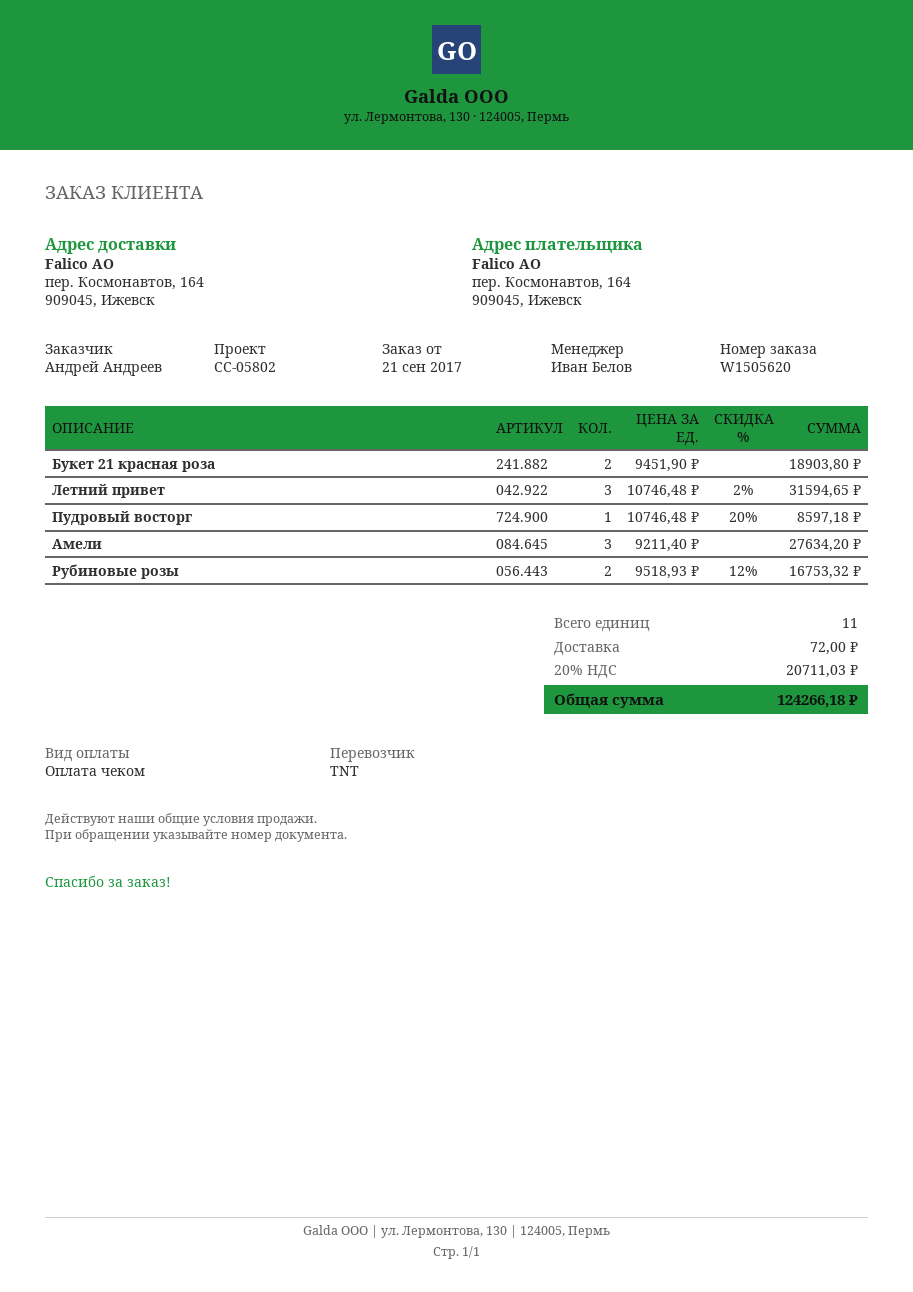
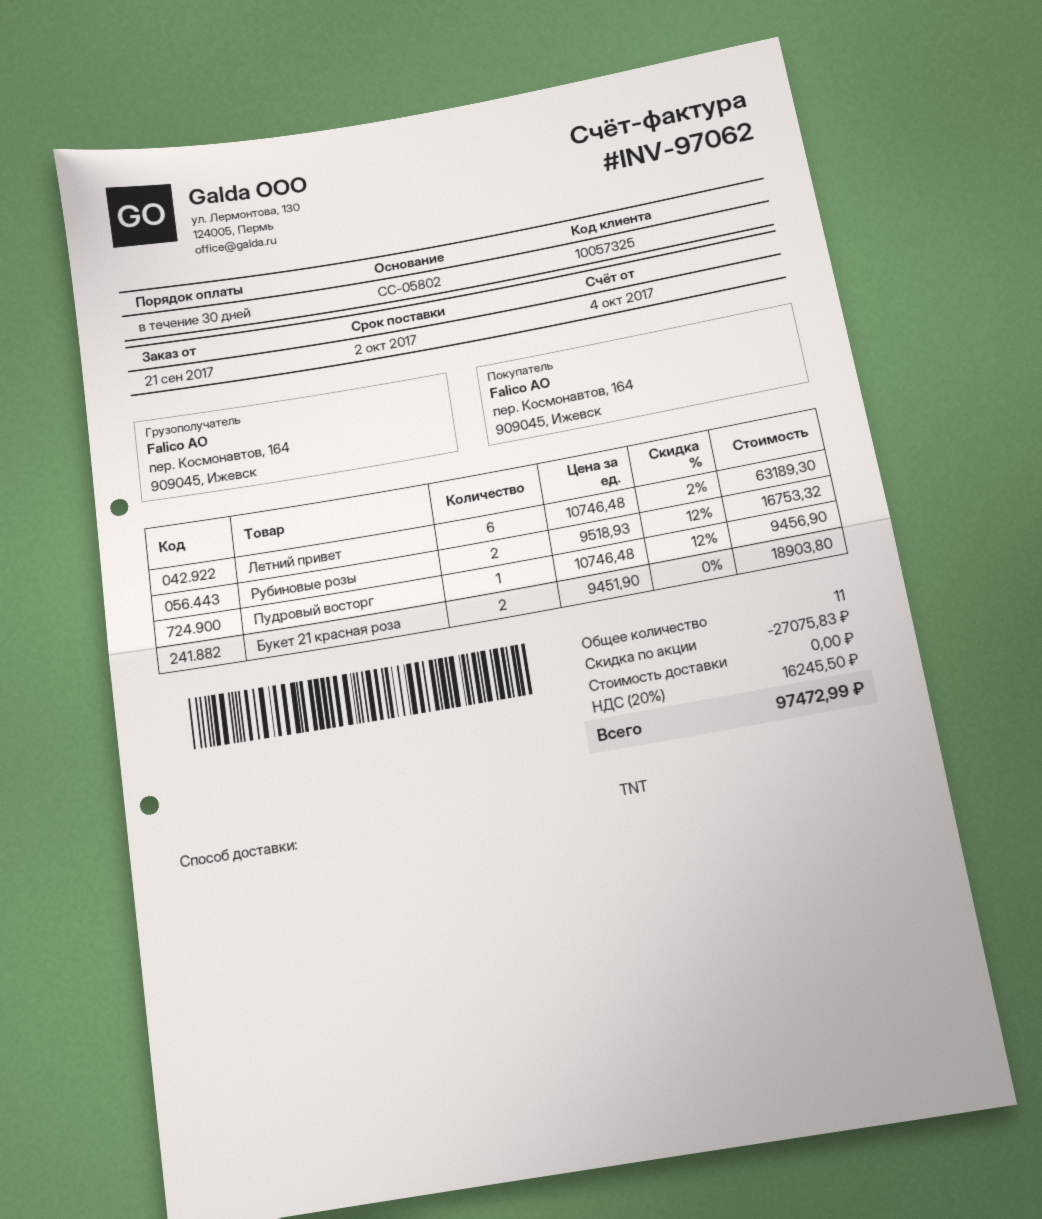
Летний привет: 3 x 10746.48 - 2% = 31594.65 -> 6 x 10746.48 - 2% = 63189.30
Пудровый восторг: 1 x 10746.48 - 20% = 8597.18 -> 1 x 10746.48 - 12% = 9456.90
Амели: 3 x 9211.40 = 27634.20 -> none
discount: none -> 27075.83
shipping: 72.00 -> 0.00
tax: 20% = 20711.03 -> 20% = 16245.50
total: 124266.18 -> 97472.99

